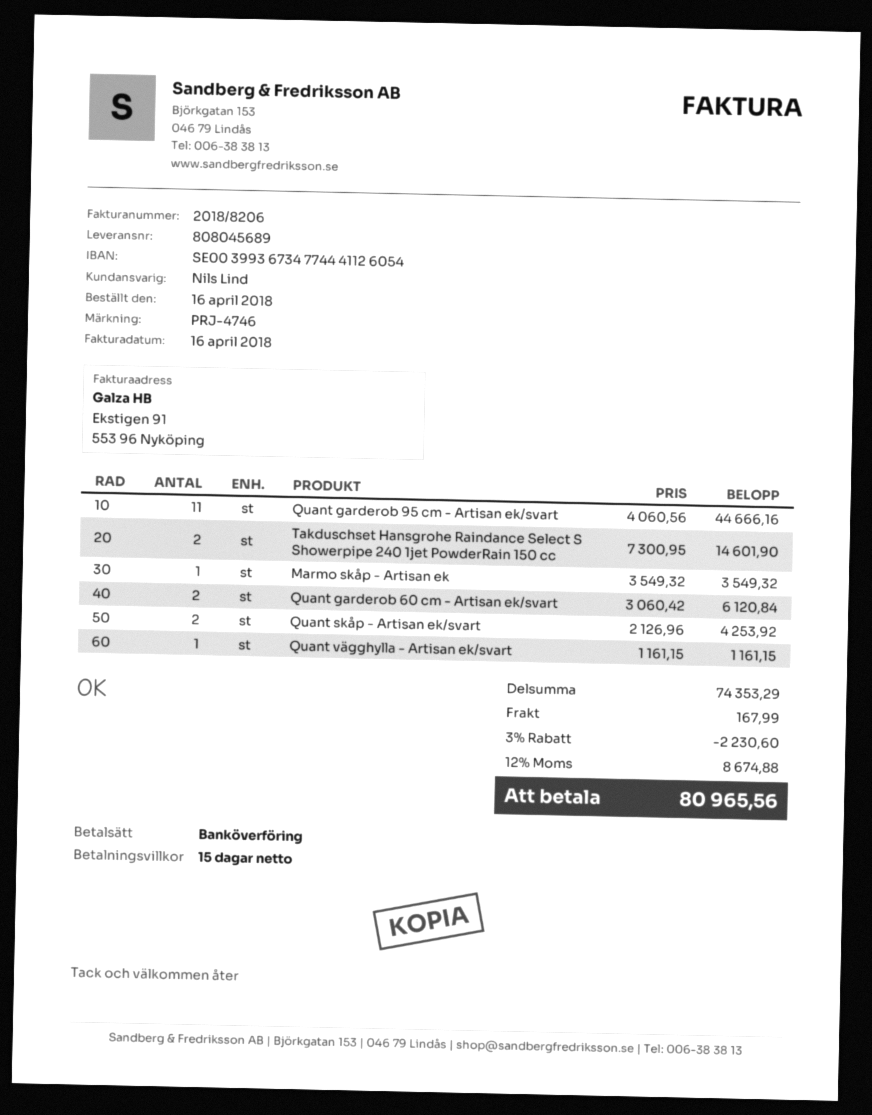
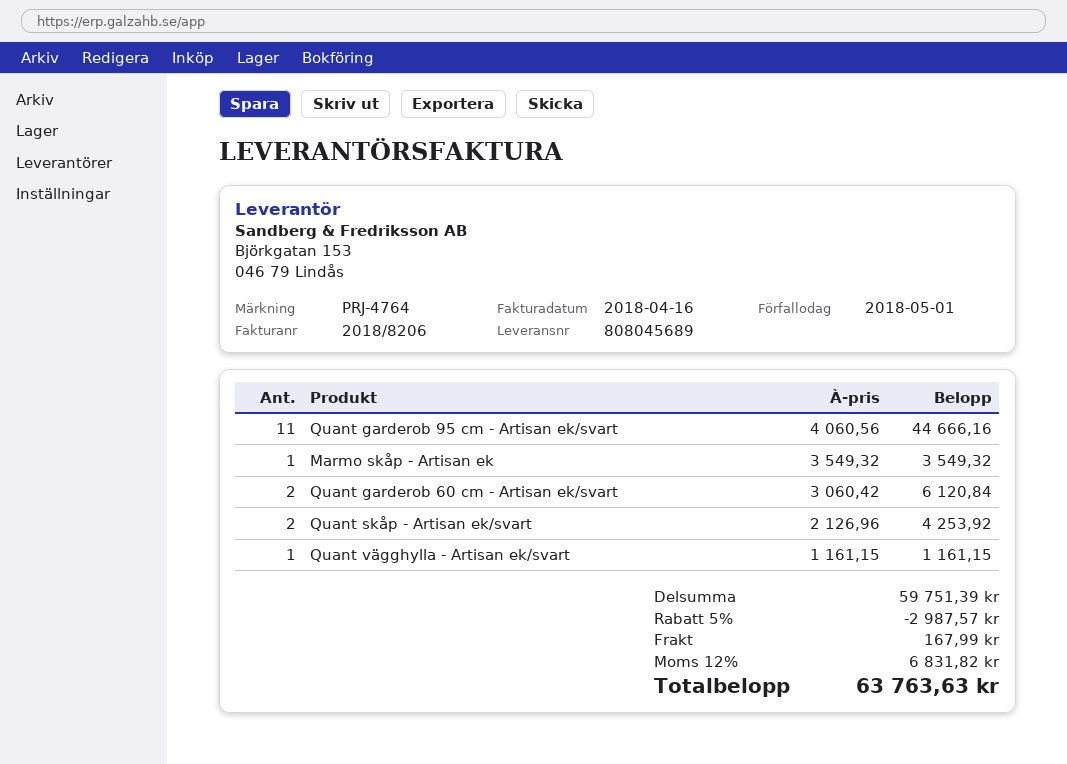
reference: PRJ-4746 -> PRJ-4764
Takduschset Hansgrohe Raindance Select S Showerpipe 240 1jet PowderRain 150 cc: 2 x 7300.95 = 14601.90 -> none
subtotal: 74353.29 -> 59751.39
discount: 3% = 2230.60 -> 5% = 2987.57
tax: 12% = 8674.88 -> 12% = 6831.82
total: 80965.56 -> 63763.63

